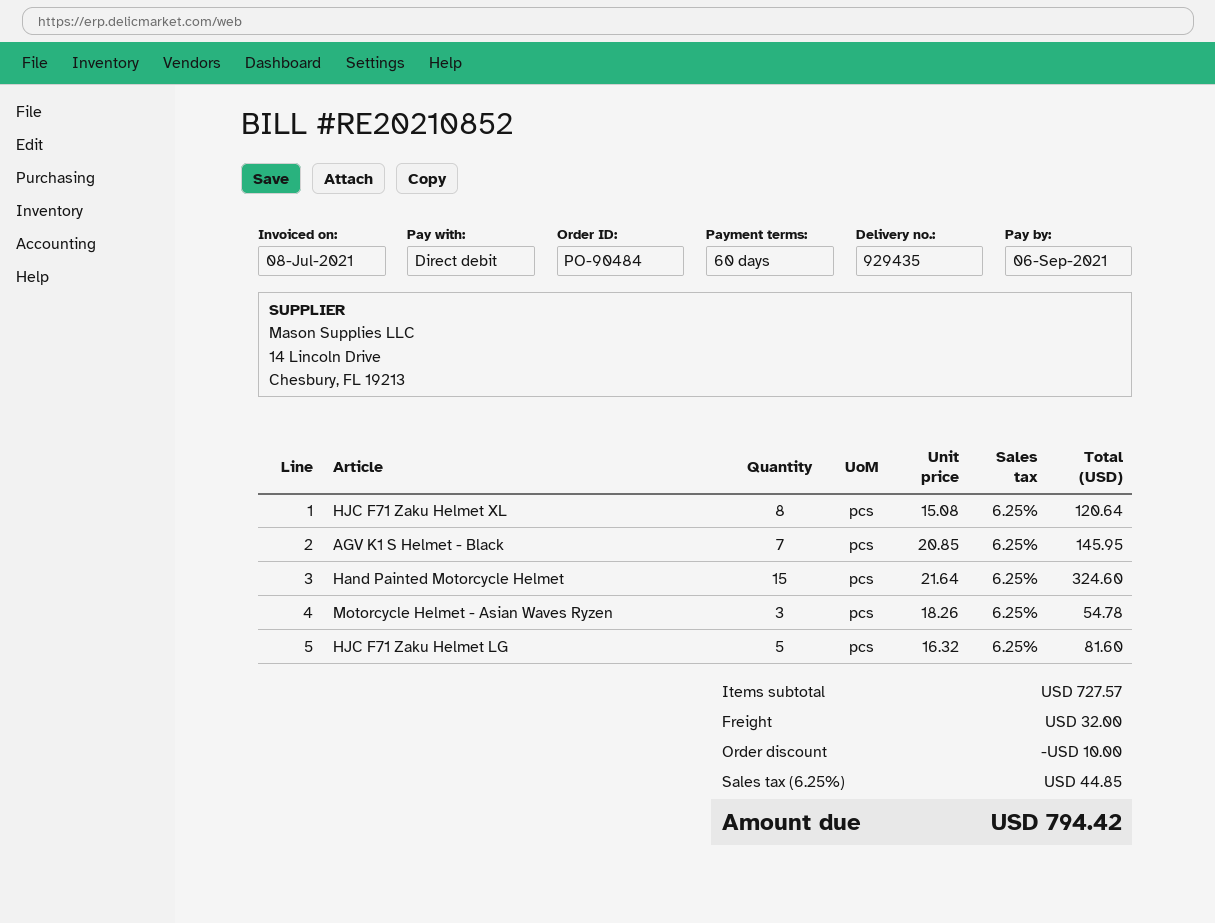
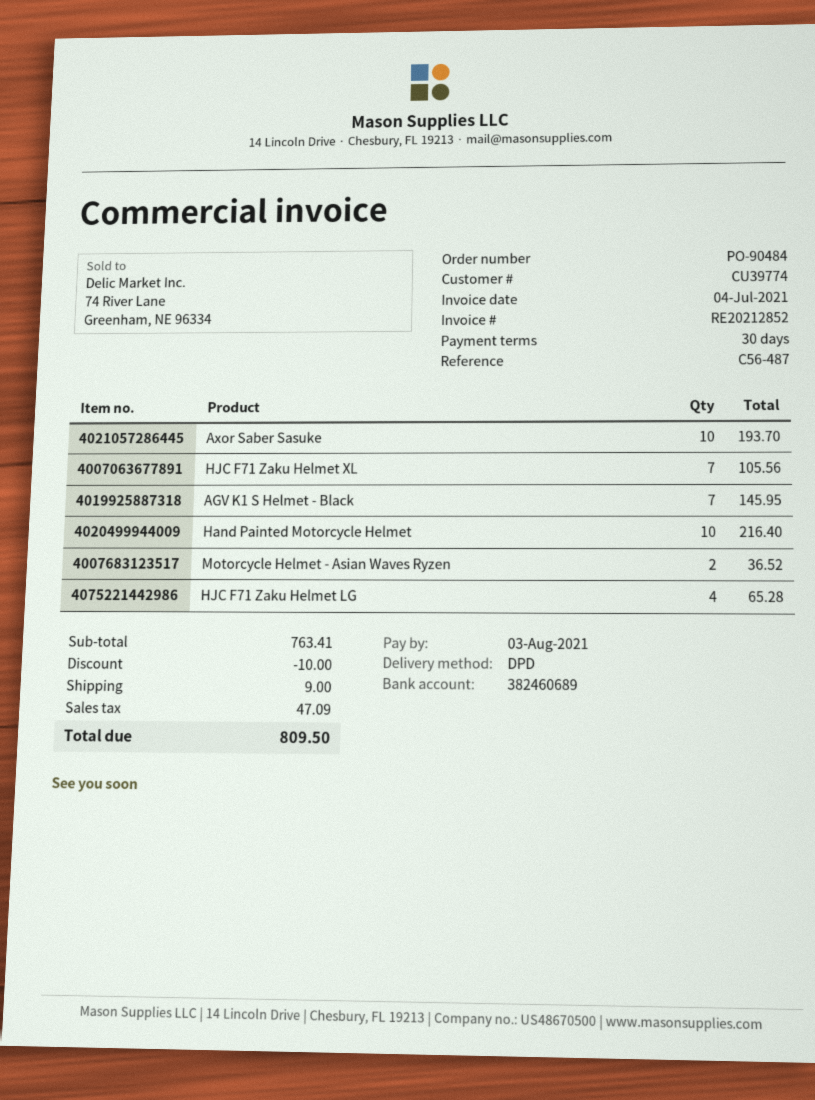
invoice number: RE20210852 -> RE20212852
invoice date: 2021-07-08 -> 2021-07-04
payment terms: 60 days -> 30 days
due date: 2021-09-06 -> 2021-08-03
HJC F71 Zaku Helmet XL: 8 for 120.64 -> 7 for 105.56
Hand Painted Motorcycle Helmet: 15 for 324.60 -> 10 for 216.40
Motorcycle Helmet - Asian Waves Ryzen: 3 for 54.78 -> 2 for 36.52
HJC F71 Zaku Helmet LG: 5 for 81.60 -> 4 for 65.28
Axor Saber Sasuke: none -> 10 for 193.70
subtotal: 727.57 -> 763.41
shipping: 32.00 -> 9.00
tax: 44.85 -> 47.09
total: 794.42 -> 809.50

